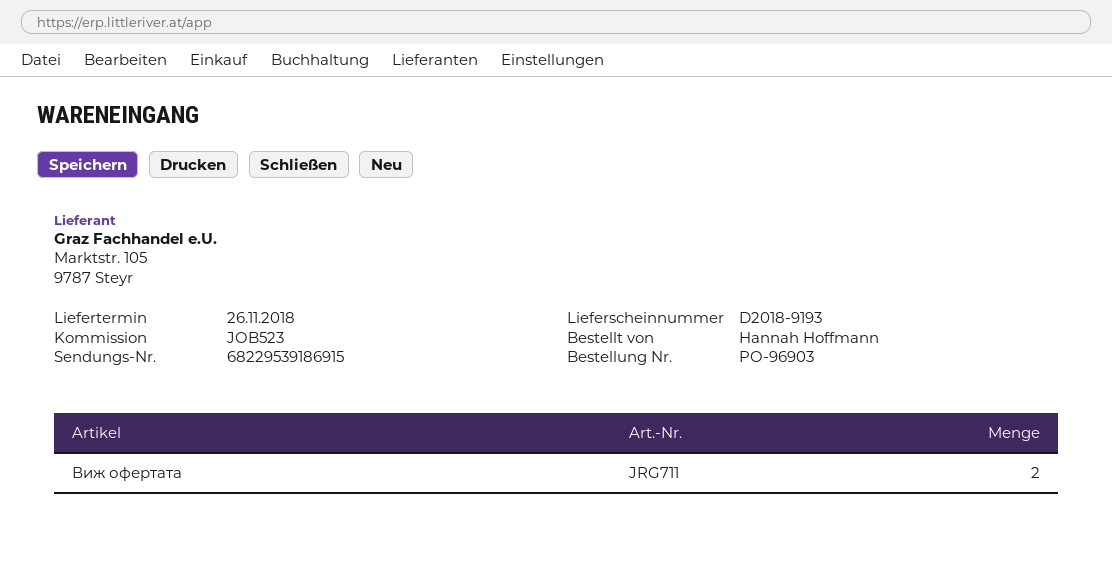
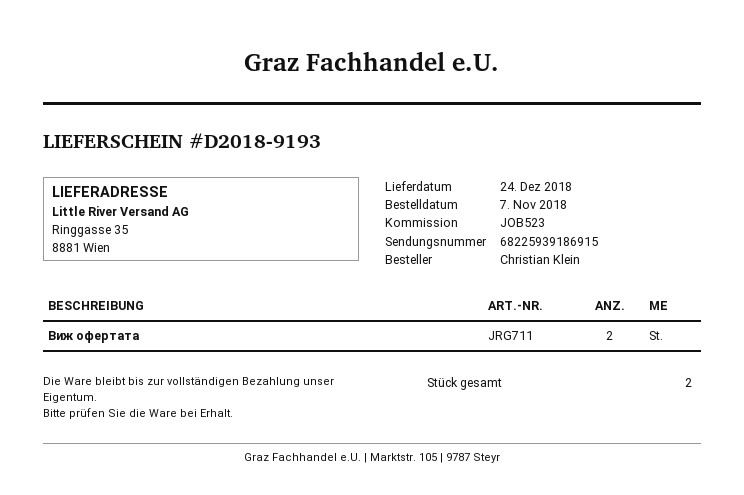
delivery date: 2018-11-26 -> 2018-12-24
ordered by: Hannah Hoffmann -> Christian Klein
tracking number: 68229539186915 -> 68225939186915

